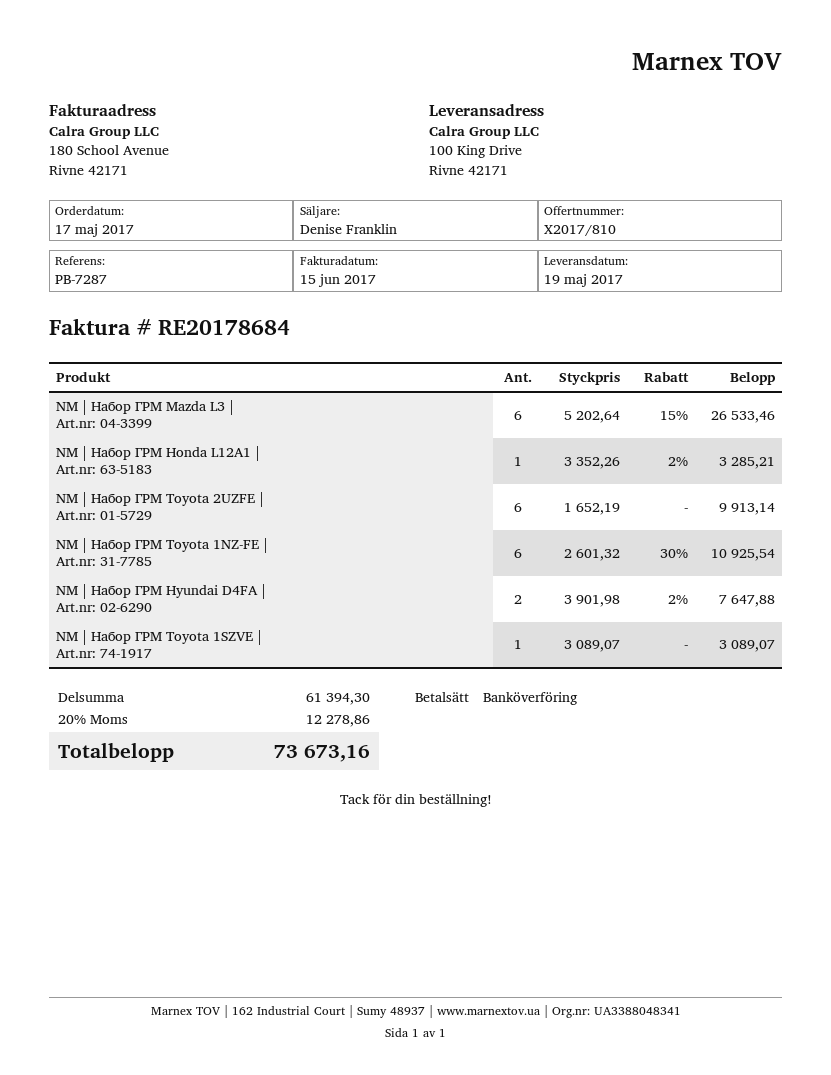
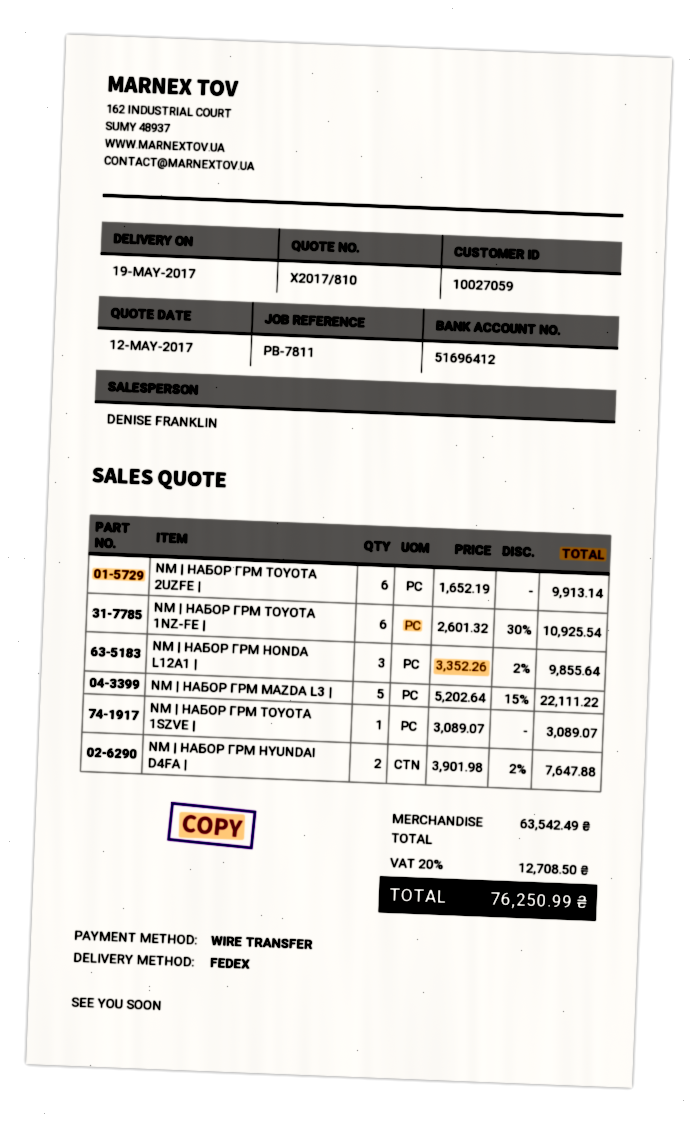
reference: PB-7287 -> PB-7811
NM | Набор ГРМ Mazda L3 |: 6 x 5202.64 - 15% = 26533.46 -> 5 x 5202.64 - 15% = 22111.22
NM | Набор ГРМ Honda L12A1 |: 1 x 3352.26 - 2% = 3285.21 -> 3 x 3352.26 - 2% = 9855.64
subtotal: 61394.30 -> 63542.49
tax: 20% = 12278.86 -> 20% = 12708.50
total: 73673.16 -> 76250.99

